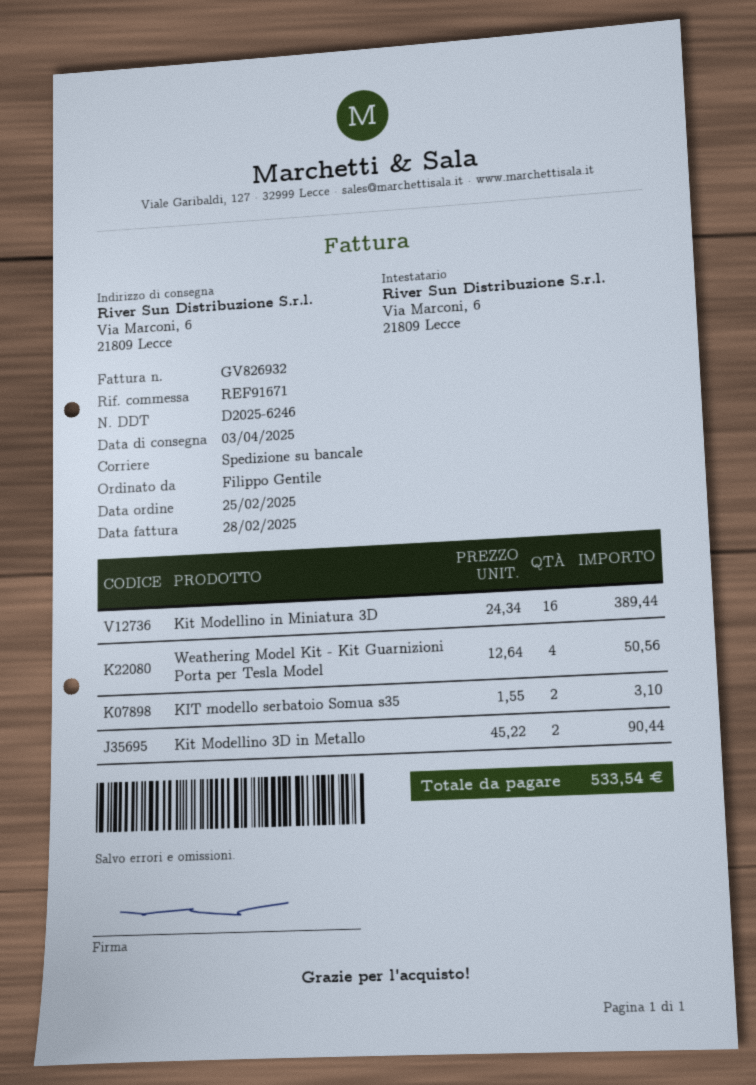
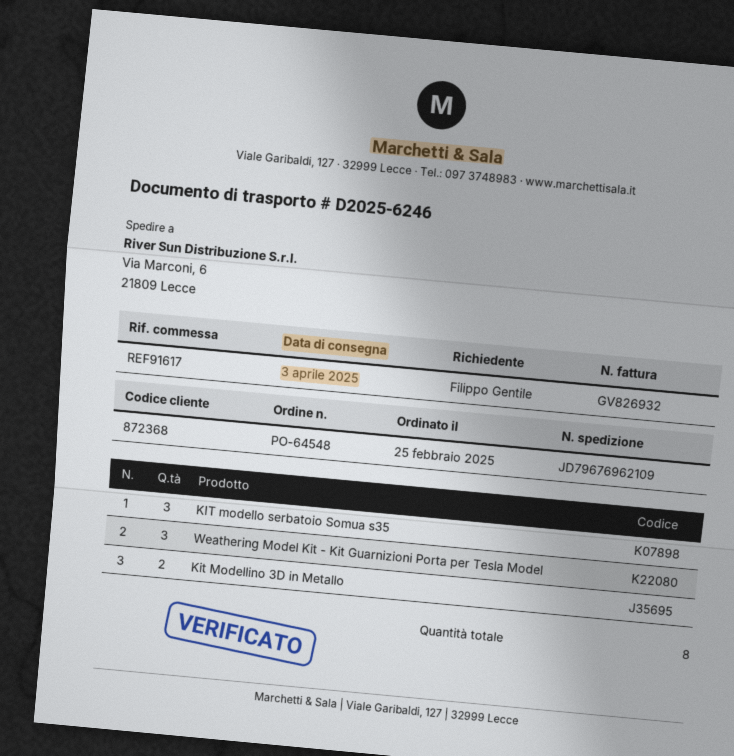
reference: REF91671 -> REF91617
Kit Modellino in Miniatura 3D: 16 -> none
Weathering Model Kit - Kit Guarnizioni Porta per Tesla Model: 4 -> 3
KIT modello serbatoio Somua s35: 2 -> 3

